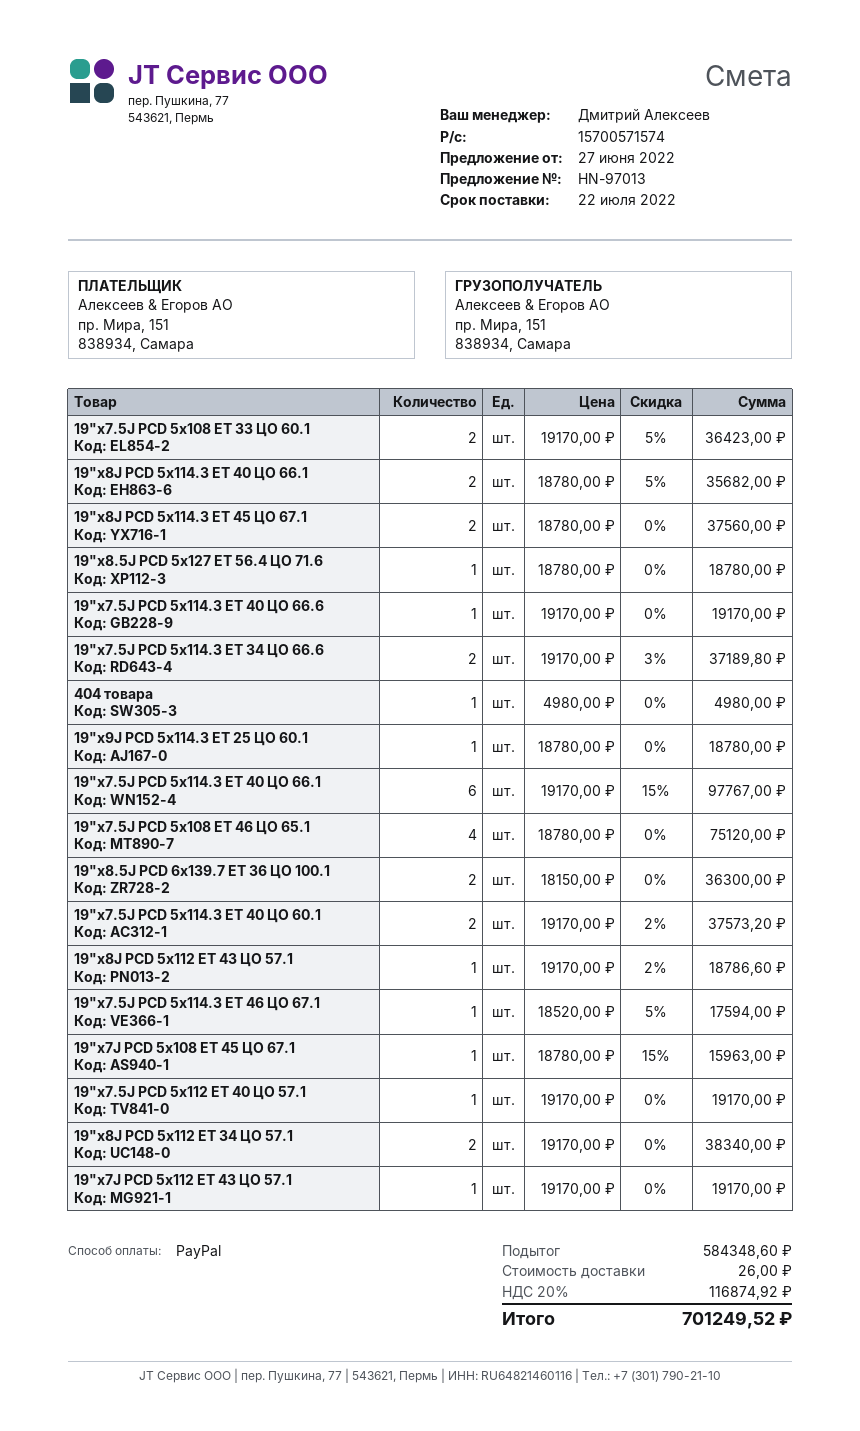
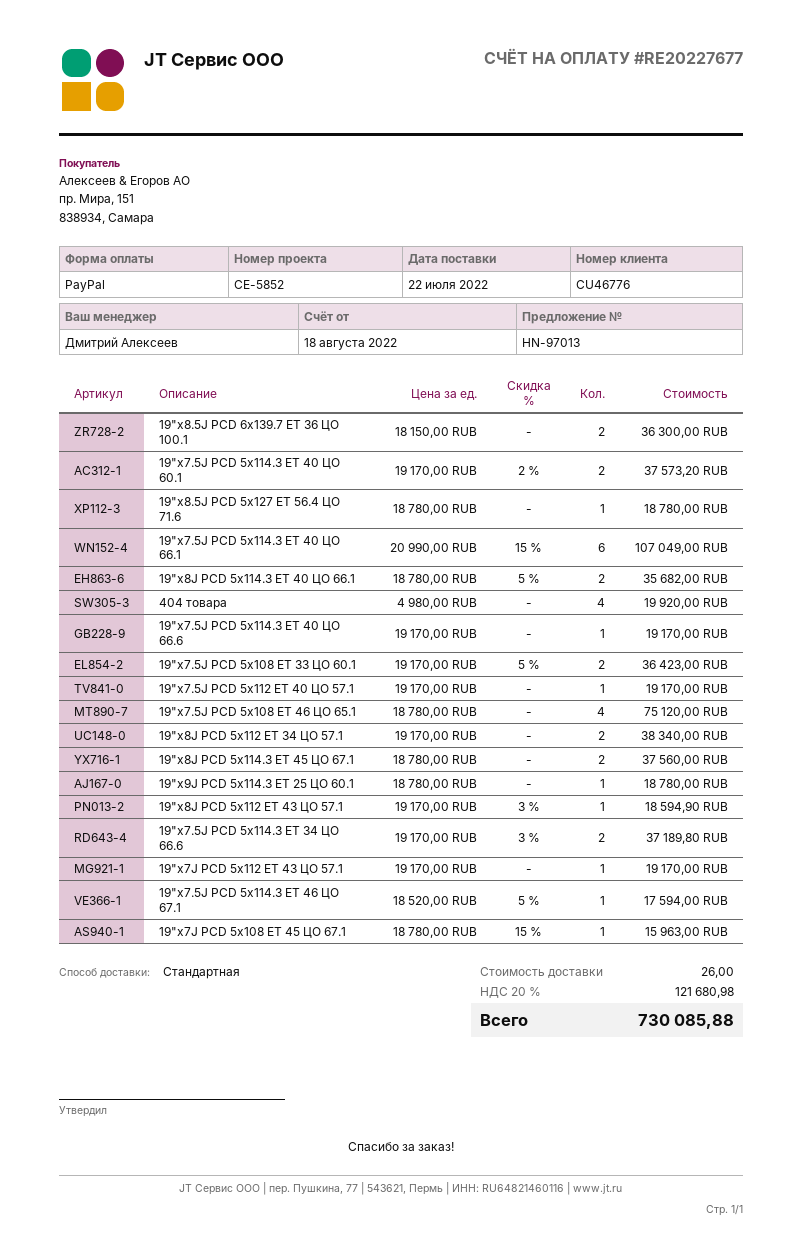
404 товара: 1 x 4980.00 = 4980.00 -> 4 x 4980.00 = 19920.00
19"x7.5J PCD 5x114.3 ЕТ 40 ЦО 66.1: 6 x 19170.00 - 15% = 97767.00 -> 6 x 20990.00 - 15% = 107049.00
19"x8J PCD 5x112 ЕТ 43 ЦО 57.1: 1 x 19170.00 - 2% = 18786.60 -> 1 x 19170.00 - 3% = 18594.90
tax: 20% = 116874.92 -> 20% = 121680.98
total: 701249.52 -> 730085.88

